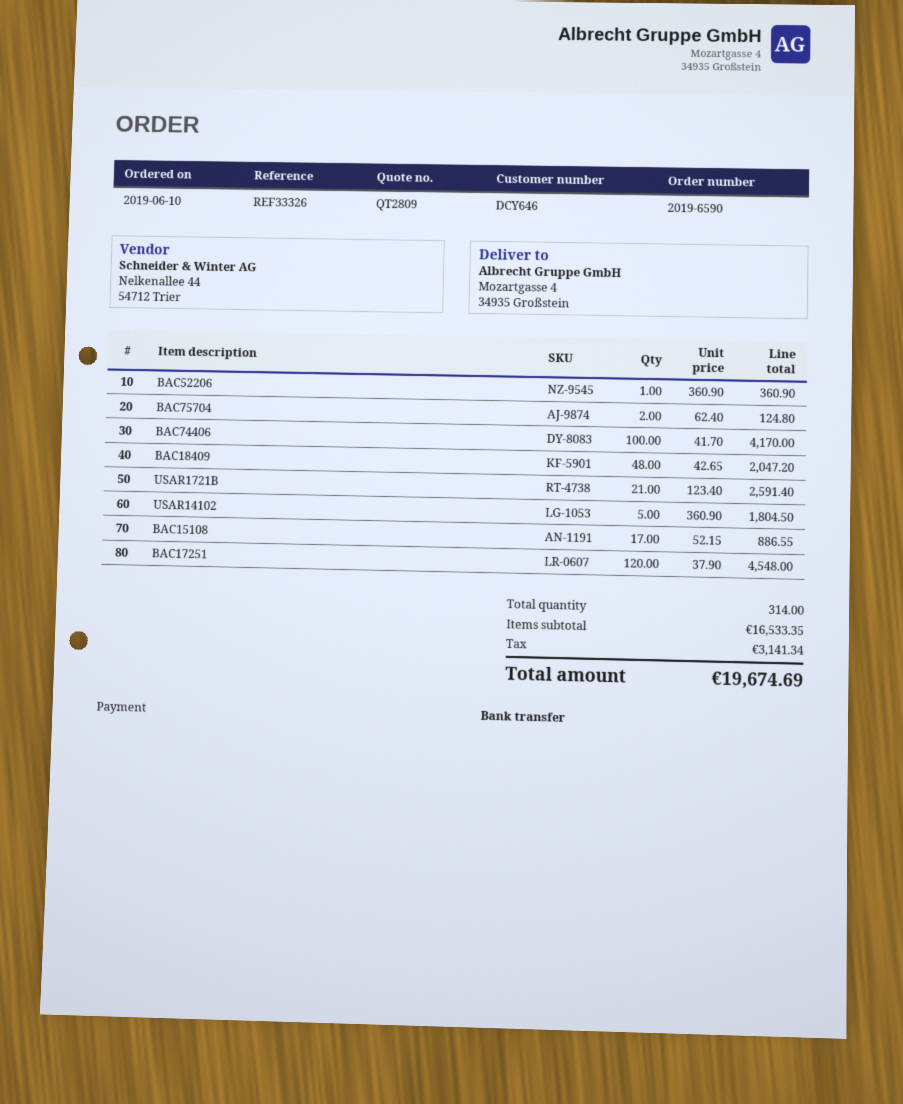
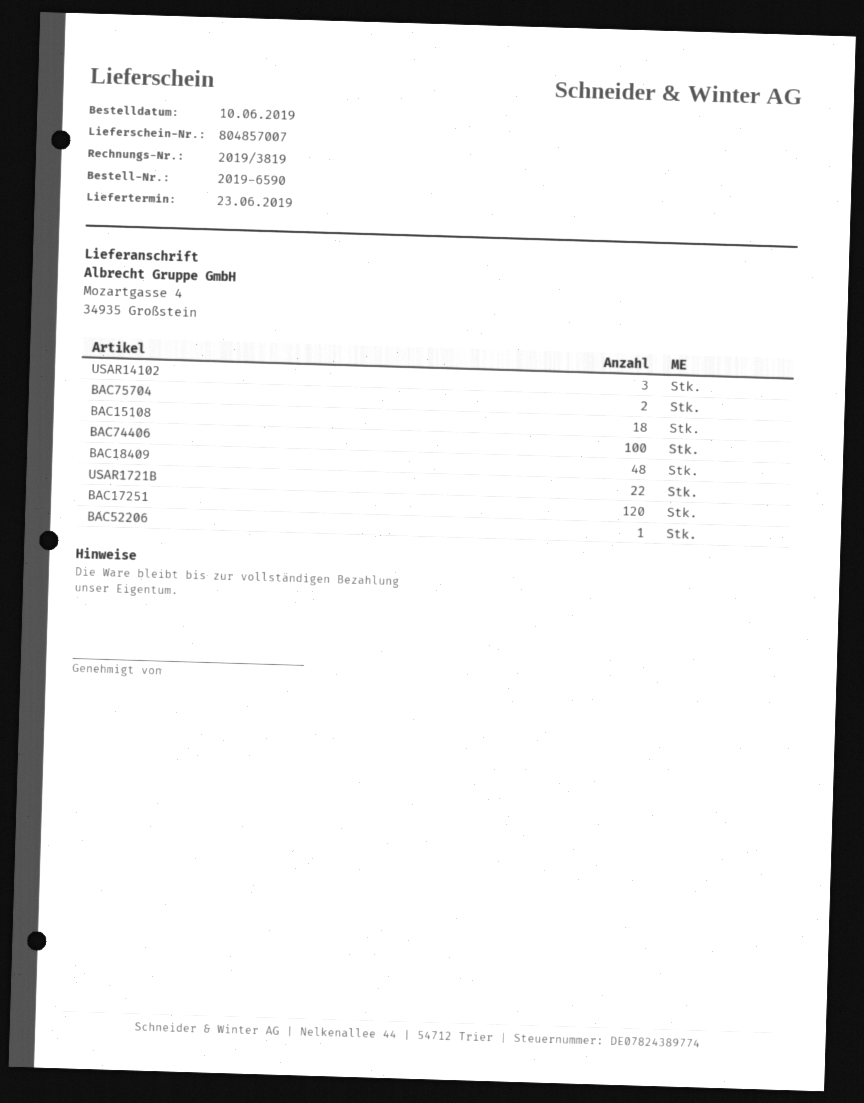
USAR1721B: 21 -> 22
USAR14102: 5 -> 3
BAC15108: 17 -> 18

